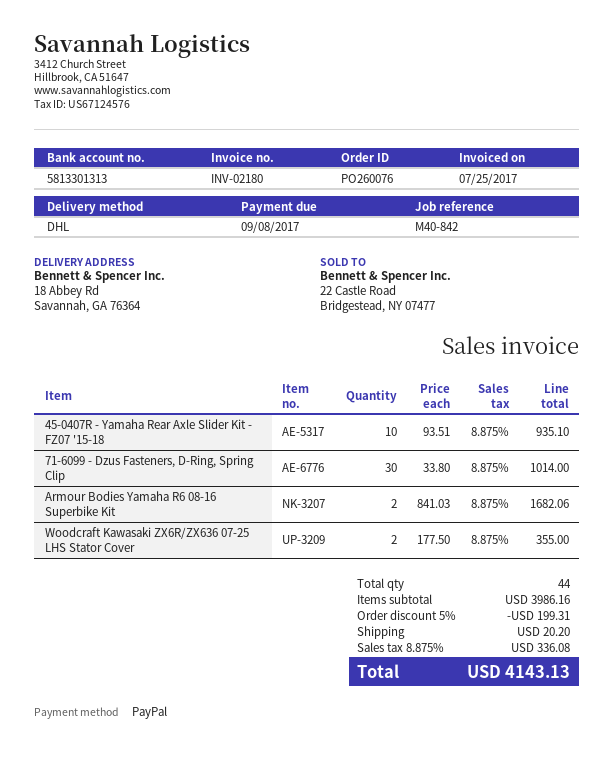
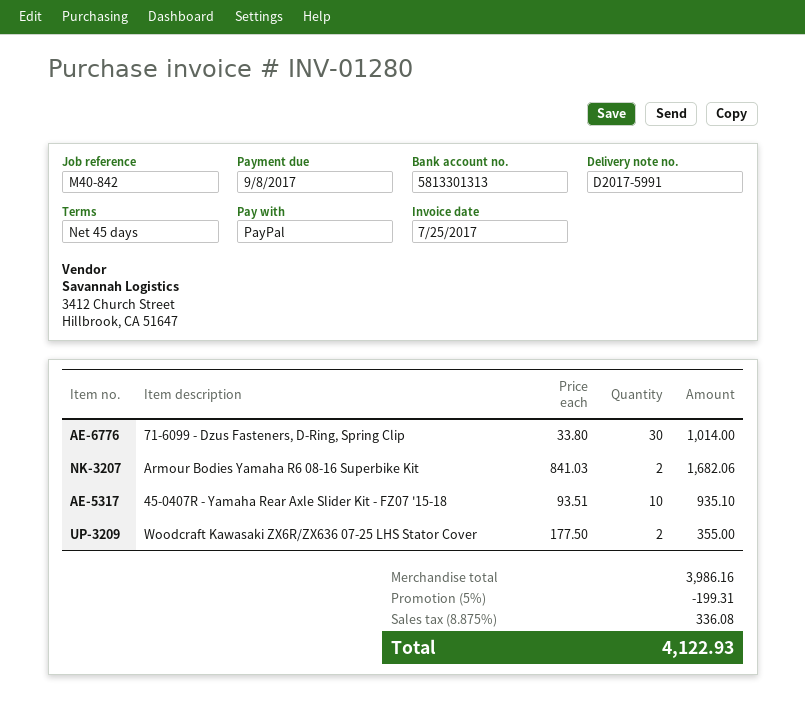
invoice number: INV-02180 -> INV-01280
shipping: 20.20 -> none
total: 4143.13 -> 4122.93

